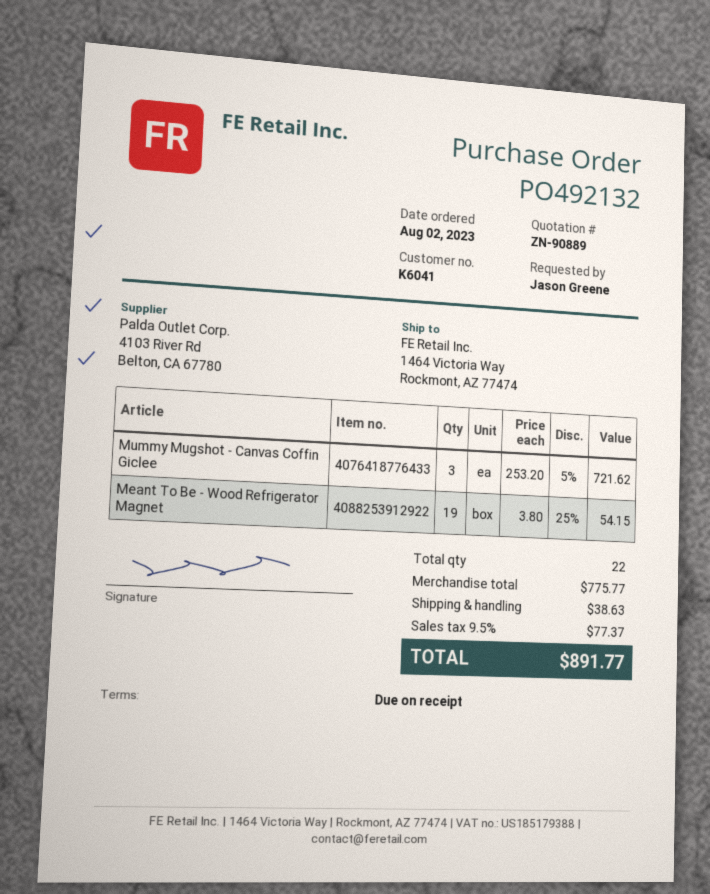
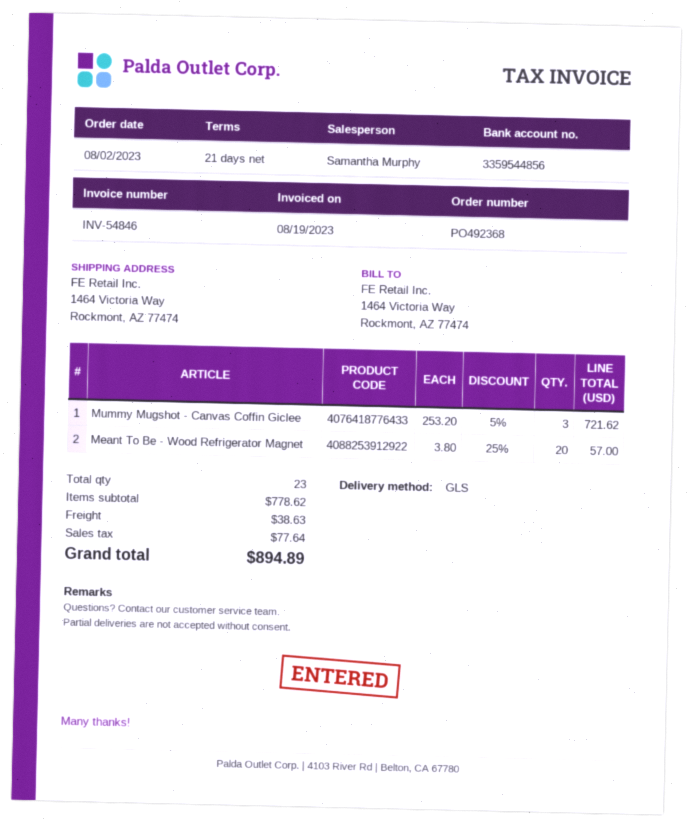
order number: PO492132 -> PO492368
payment terms: on receipt -> 21 days
Meant To Be - Wood Refrigerator Magnet: 19 x 3.80 - 25% = 54.15 -> 20 x 3.80 - 25% = 57.00
total quantity: 22 -> 23
subtotal: 775.77 -> 778.62
tax: 77.37 -> 77.64
total: 891.77 -> 894.89

